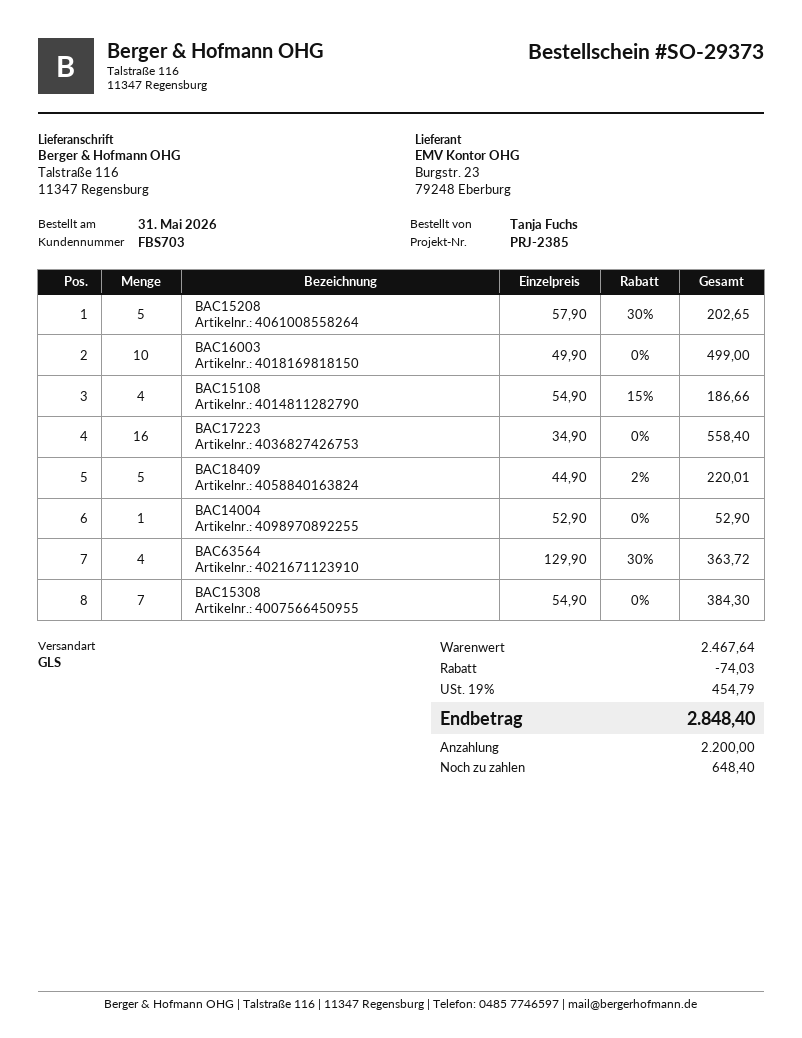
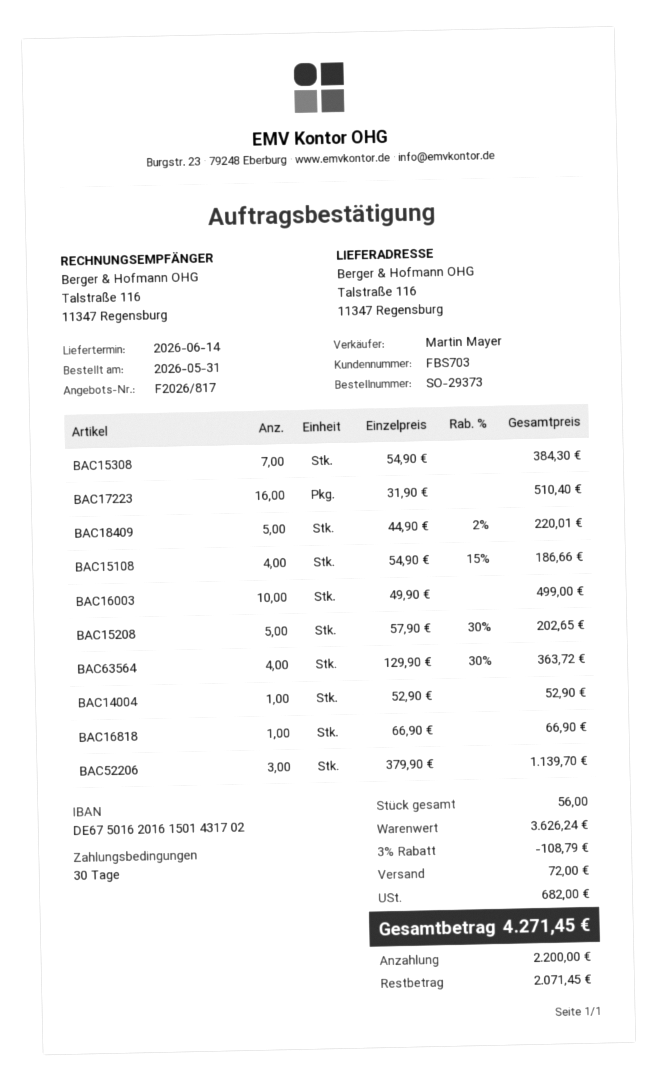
BAC17223: 16 x 34.90 = 558.40 -> 16 x 31.90 = 510.40
BAC16818: none -> 1 x 66.90 = 66.90
BAC52206: none -> 3 x 379.90 = 1139.70
subtotal: 2467.64 -> 3626.24
discount: 74.03 -> 108.79
shipping: none -> 72.00
tax: 454.79 -> 682.00
total: 2848.40 -> 4271.45
balance: 648.40 -> 2071.45

